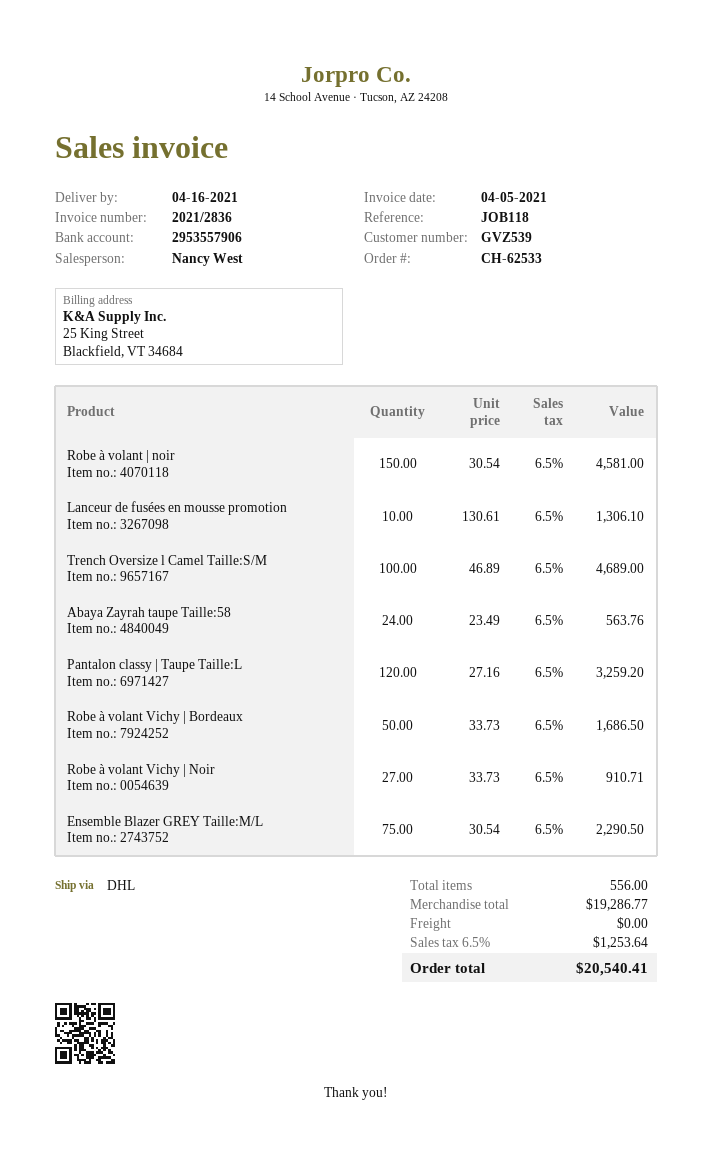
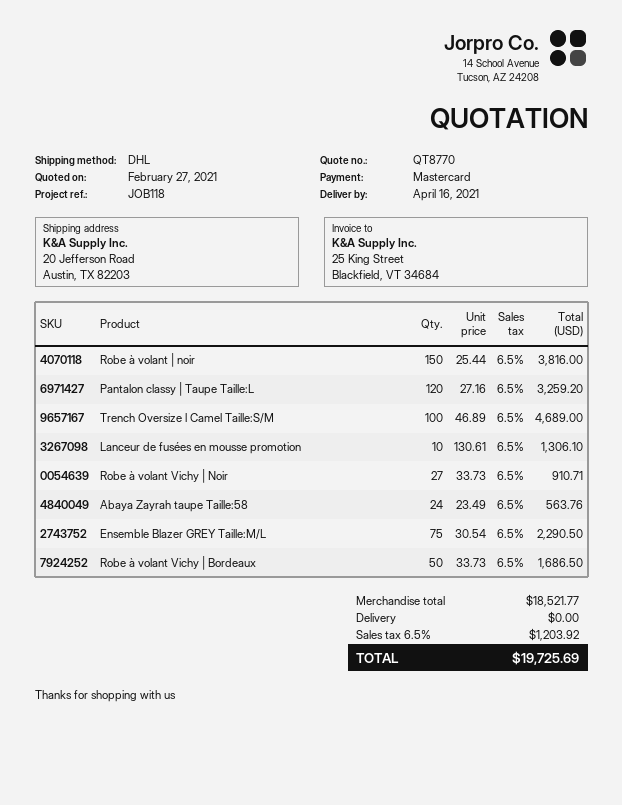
Robe à volant | noir: 150 x 30.54 = 4581.00 -> 150 x 25.44 = 3816.00
subtotal: 19286.77 -> 18521.77
tax: 6.5% = 1253.64 -> 6.5% = 1203.92
total: 20540.41 -> 19725.69

